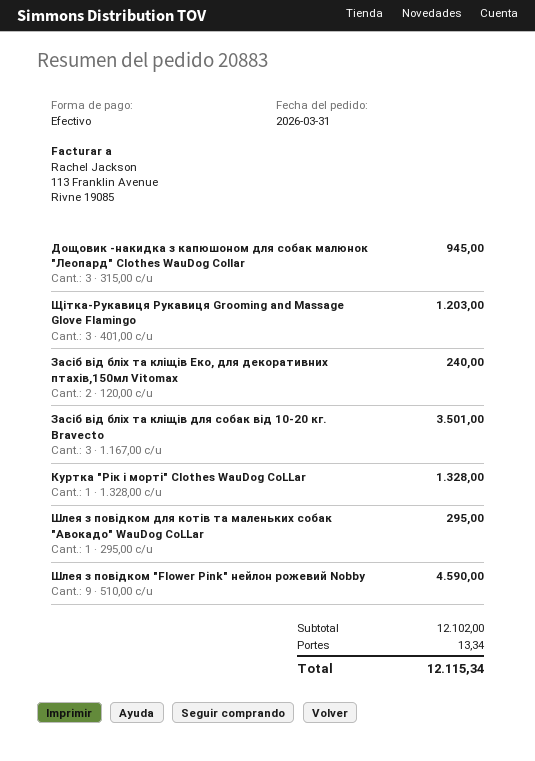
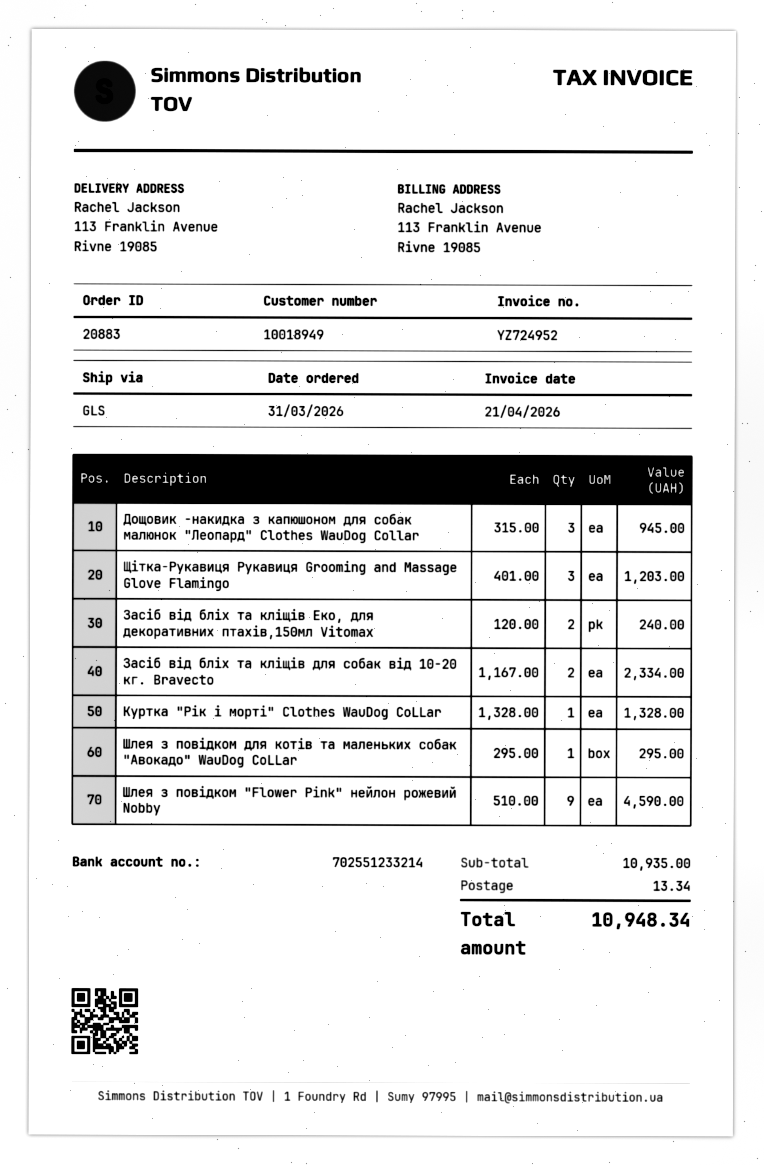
Засіб від бліх та кліщів для собак від 10-20 кг. Bravecto: 3 x 1167.00 = 3501.00 -> 2 x 1167.00 = 2334.00
subtotal: 12102.00 -> 10935.00
total: 12115.34 -> 10948.34

